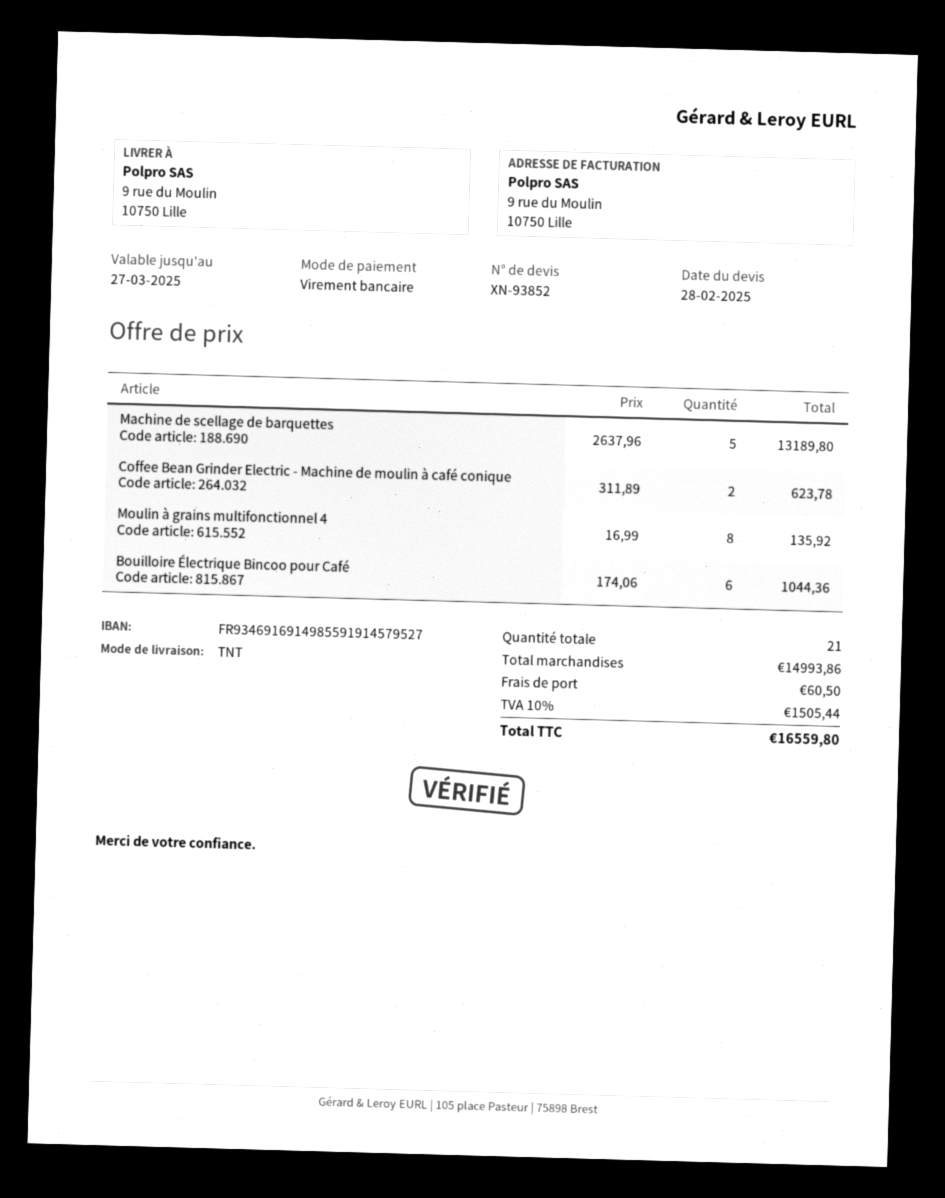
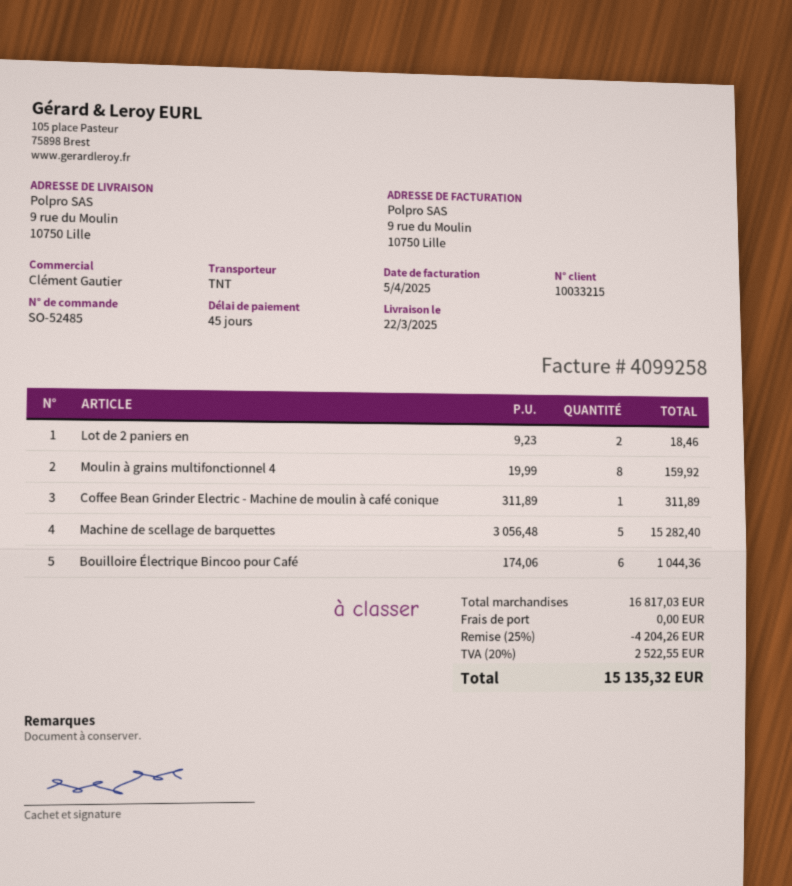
Machine de scellage de barquettes: 5 x 2637.96 = 13189.80 -> 5 x 3056.48 = 15282.40
Coffee Bean Grinder Electric - Machine de moulin à café conique: 2 x 311.89 = 623.78 -> 1 x 311.89 = 311.89
Moulin à grains multifonctionnel 4: 8 x 16.99 = 135.92 -> 8 x 19.99 = 159.92
Lot de 2 paniers en: none -> 2 x 9.23 = 18.46
subtotal: 14993.86 -> 16817.03
discount: none -> 25% = 4204.26
shipping: 60.50 -> 0.00
tax: 10% = 1505.44 -> 20% = 2522.55
total: 16559.80 -> 15135.32

